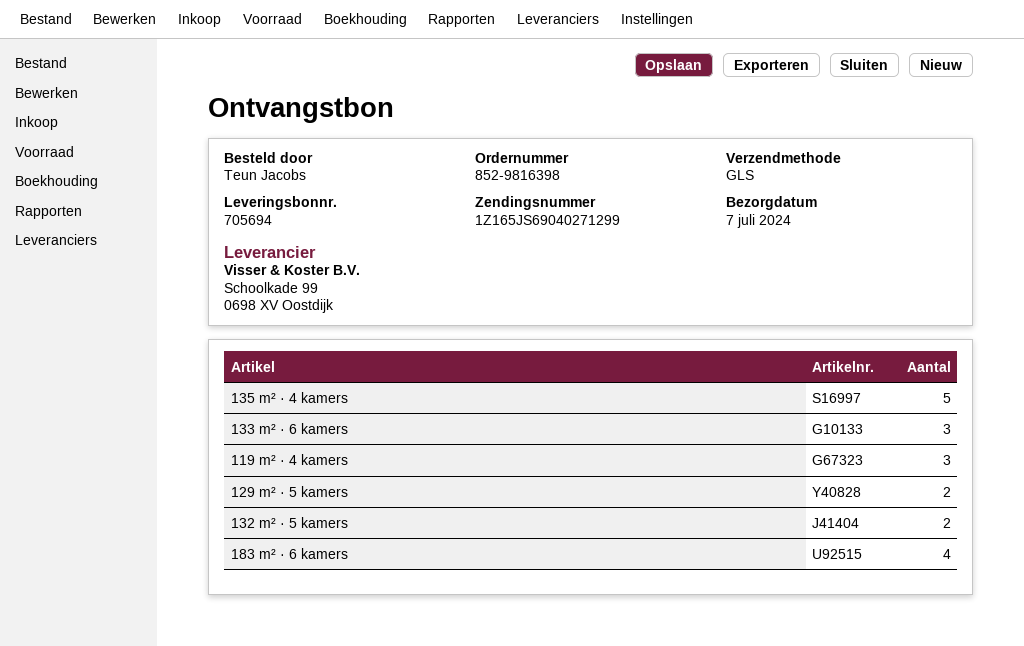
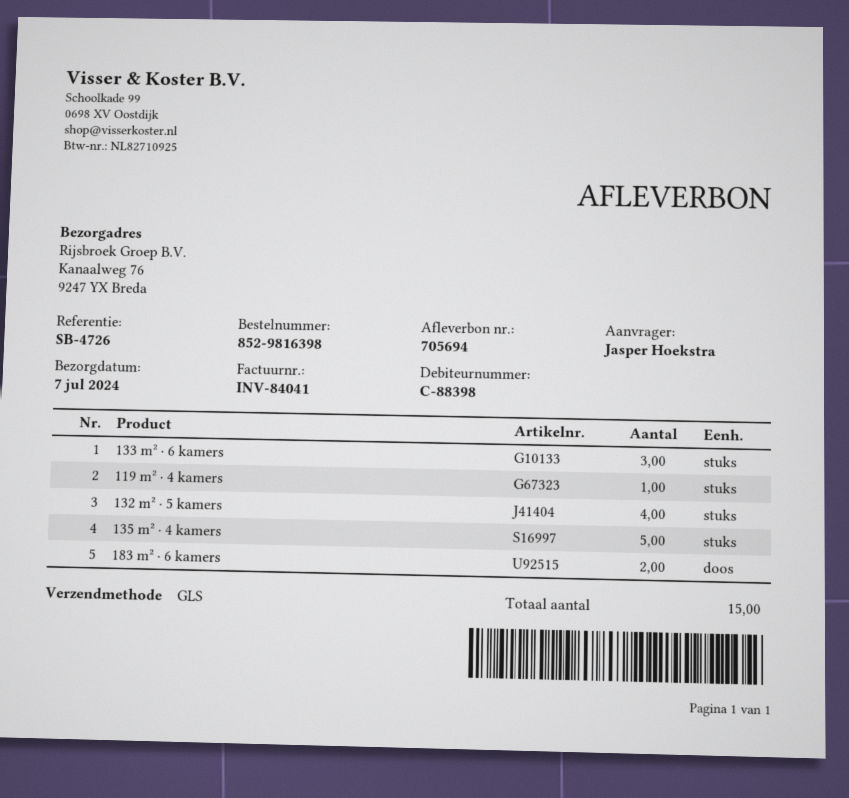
ordered by: Teun Jacobs -> Jasper Hoekstra
119 m² · 4 kamers: 3 -> 1
129 m² · 5 kamers: 2 -> none
132 m² · 5 kamers: 2 -> 4
183 m² · 6 kamers: 4 -> 2

